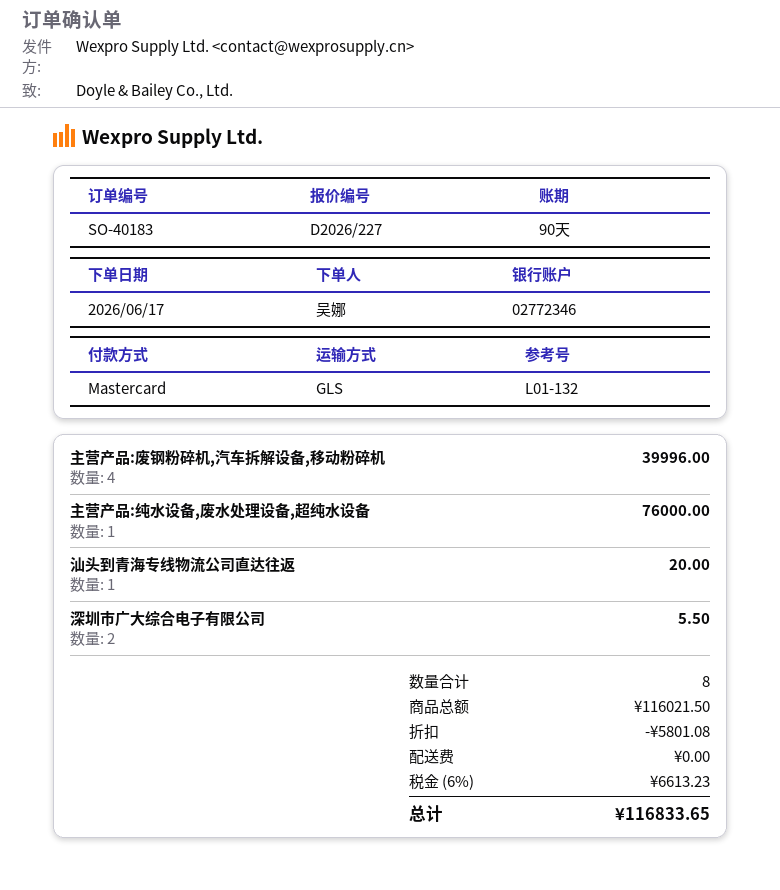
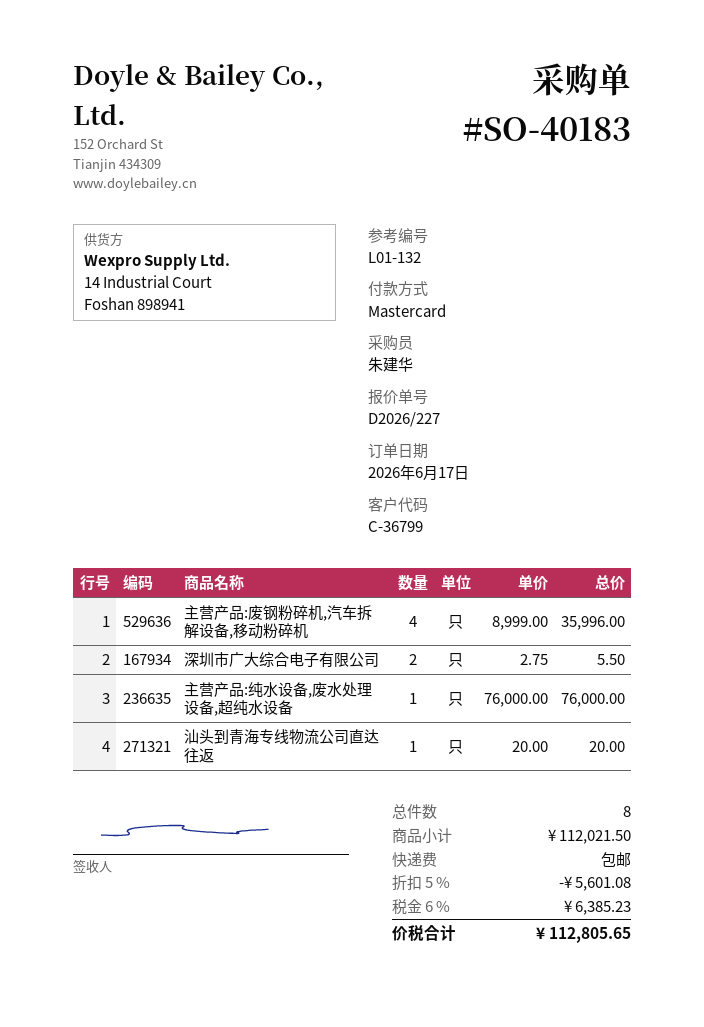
ordered by: 吴娜 -> 朱建华
主营产品:废钢粉碎机,汽车拆解设备,移动粉碎机: 4 for 39996.00 -> 4 for 35996.00
subtotal: 116021.50 -> 112021.50
discount: 5801.08 -> 5601.08
tax: 6% = 6613.23 -> 6% = 6385.23
total: 116833.65 -> 112805.65

